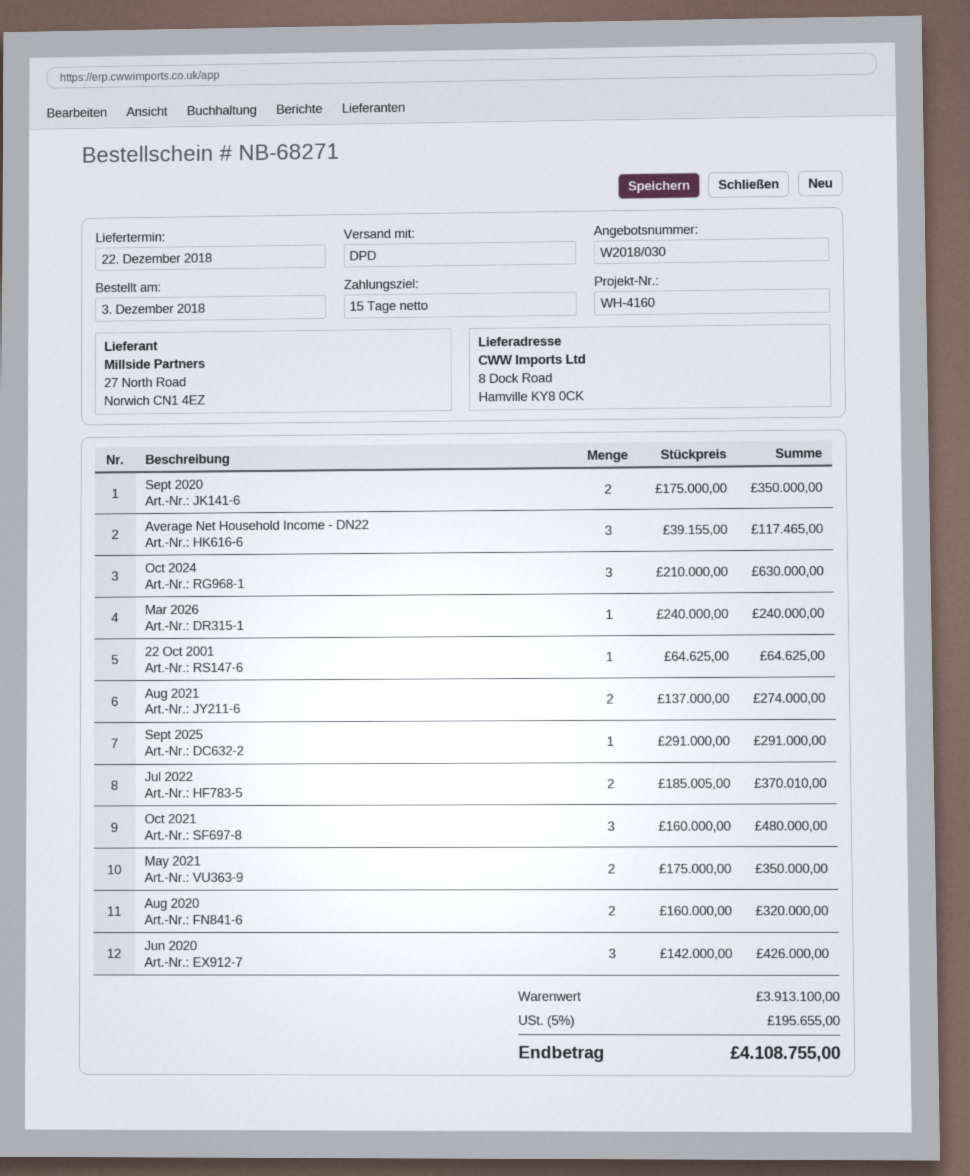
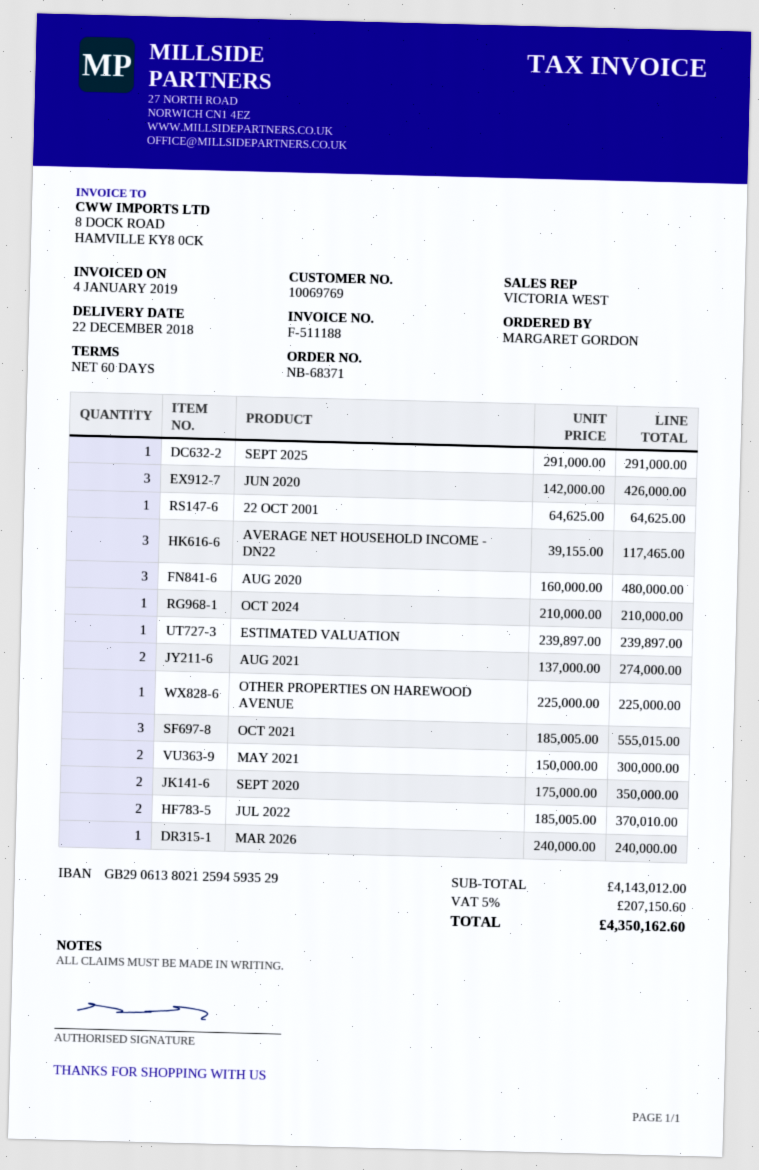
order number: NB-68271 -> NB-68371
payment terms: 15 days -> 60 days
Oct 2024: 3 x 210000.00 = 630000.00 -> 1 x 210000.00 = 210000.00
Oct 2021: 3 x 160000.00 = 480000.00 -> 3 x 185005.00 = 555015.00
May 2021: 2 x 175000.00 = 350000.00 -> 2 x 150000.00 = 300000.00
Aug 2020: 2 x 160000.00 = 320000.00 -> 3 x 160000.00 = 480000.00
ESTIMATED VALUATION: none -> 1 x 239897.00 = 239897.00
OTHER PROPERTIES ON HAREWOOD AVENUE: none -> 1 x 225000.00 = 225000.00
subtotal: 3913100.00 -> 4143012.00
tax: 5% = 195655.00 -> 5% = 207150.60
total: 4108755.00 -> 4350162.60

